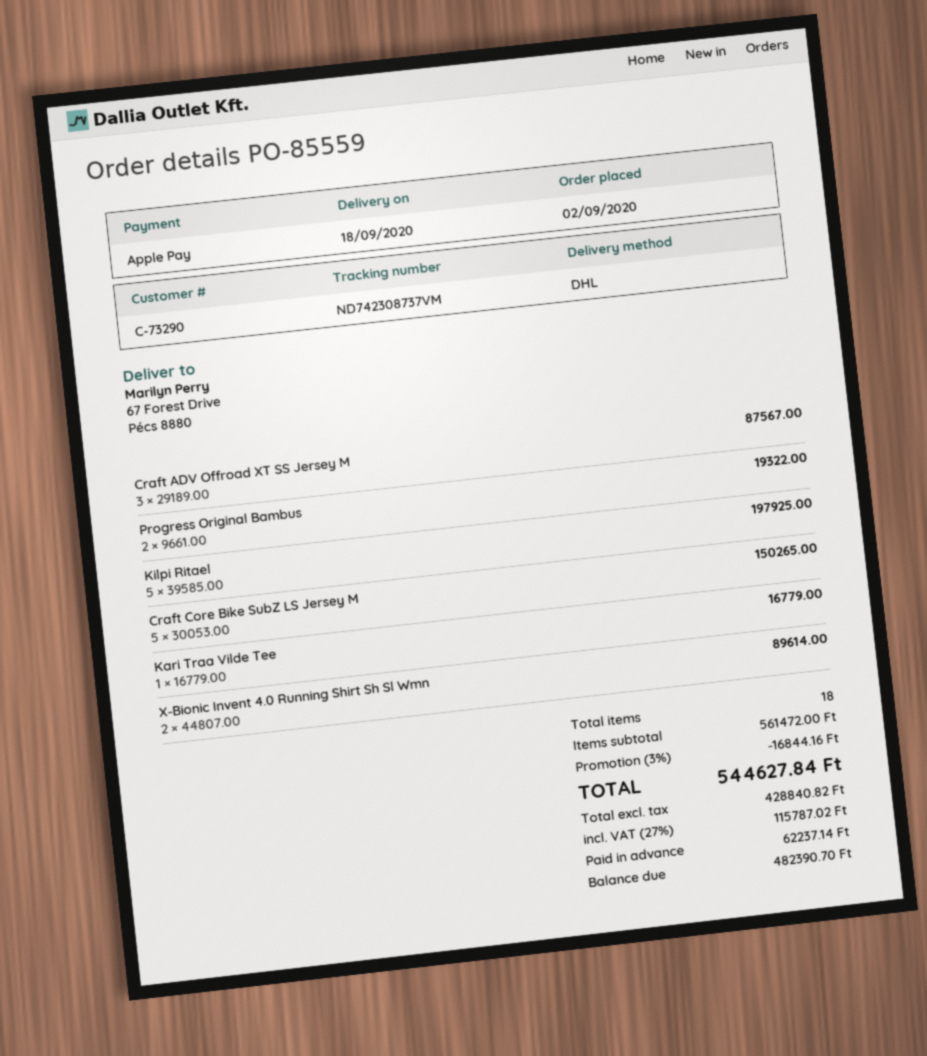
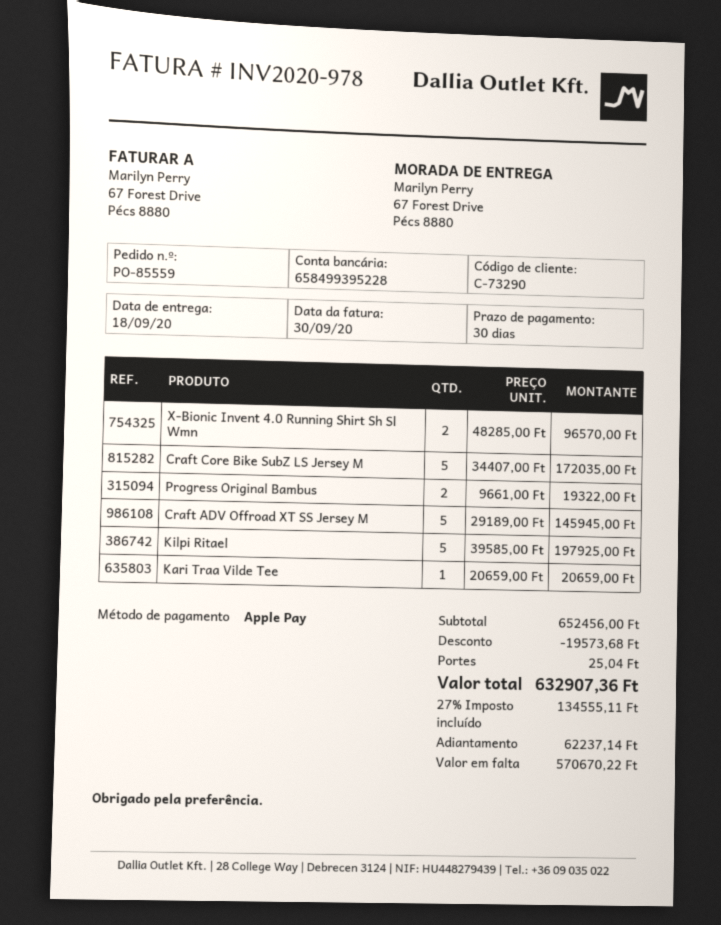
Craft ADV Offroad XT SS Jersey M: 3 x 29189.00 = 87567.00 -> 5 x 29189.00 = 145945.00
Craft Core Bike SubZ LS Jersey M: 5 x 30053.00 = 150265.00 -> 5 x 34407.00 = 172035.00
Kari Traa Vilde Tee: 1 x 16779.00 = 16779.00 -> 1 x 20659.00 = 20659.00
X-Bionic Invent 4.0 Running Shirt Sh Sl Wmn: 2 x 44807.00 = 89614.00 -> 2 x 48285.00 = 96570.00
subtotal: 561472.00 -> 652456.00
discount: 16844.16 -> 19573.68
shipping: none -> 25.04
tax: 27% = 115787.02 -> 27% = 134555.11
total: 544627.84 -> 632907.36
balance: 482390.70 -> 570670.22

